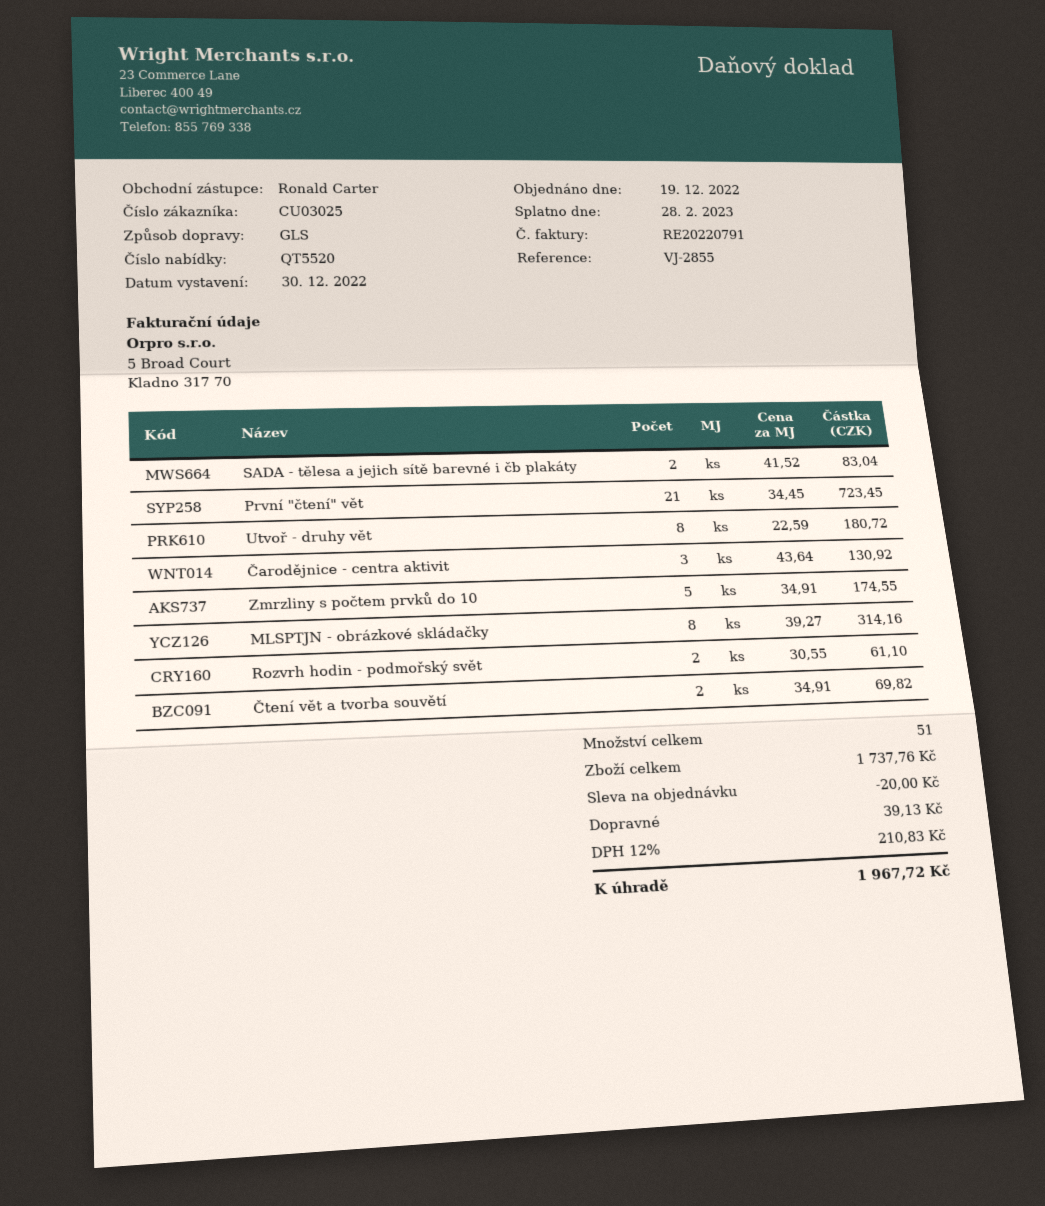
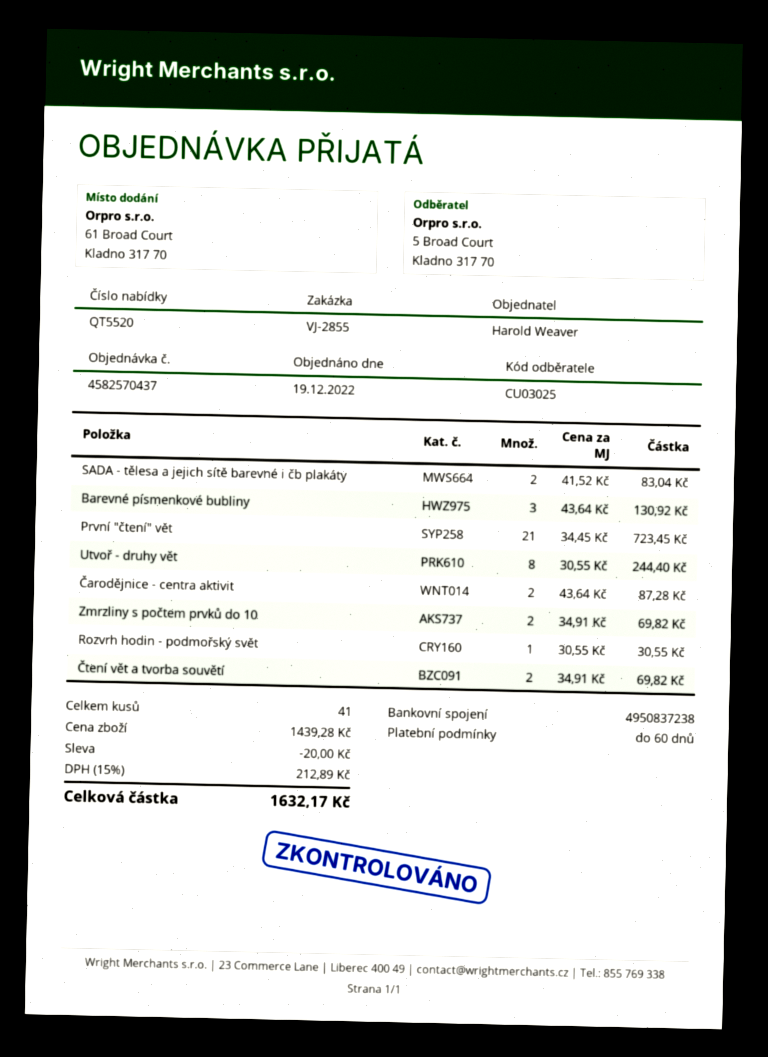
Utvoř - druhy vět: 8 x 22.59 = 180.72 -> 8 x 30.55 = 244.40
Čarodějnice - centra aktivit: 3 x 43.64 = 130.92 -> 2 x 43.64 = 87.28
Zmrzliny s počtem prvků do 10: 5 x 34.91 = 174.55 -> 2 x 34.91 = 69.82
MLSPTJN - obrázkové skládačky: 8 x 39.27 = 314.16 -> none
Rozvrh hodin - podmořský svět: 2 x 30.55 = 61.10 -> 1 x 30.55 = 30.55
Barevné písmenkové bubliny: none -> 3 x 43.64 = 130.92
total quantity: 51 -> 41
subtotal: 1737.76 -> 1439.28
shipping: 39.13 -> none
tax: 12% = 210.83 -> 15% = 212.89
total: 1967.72 -> 1632.17

